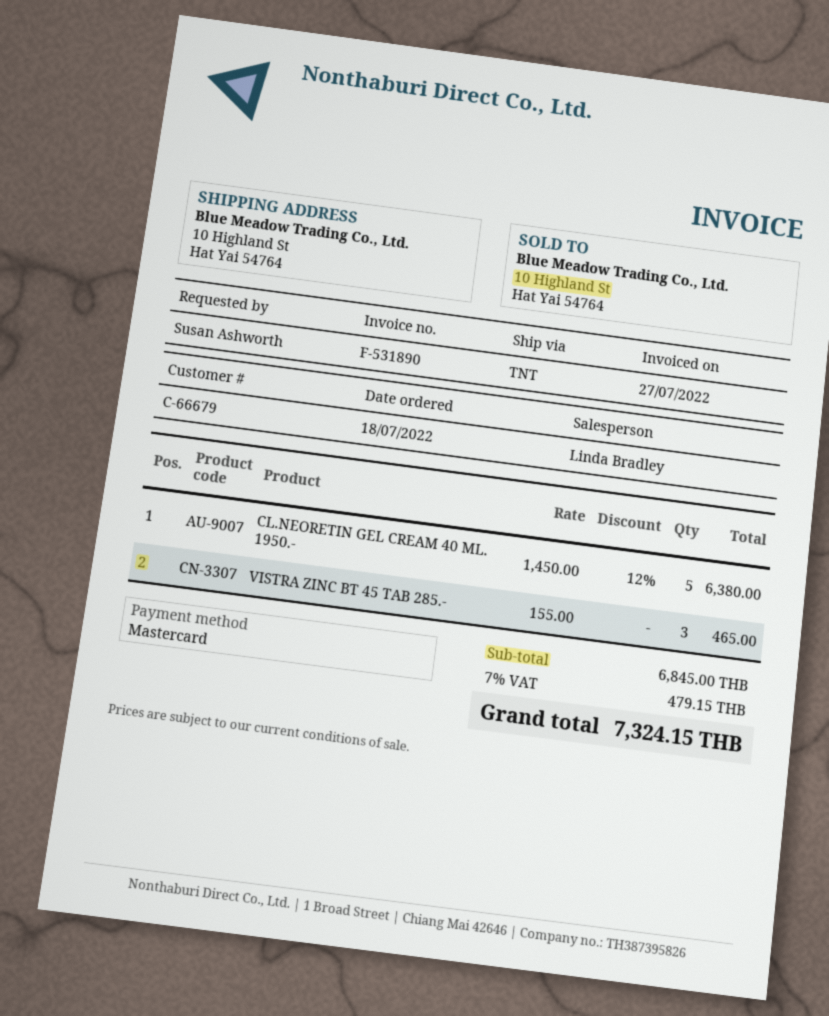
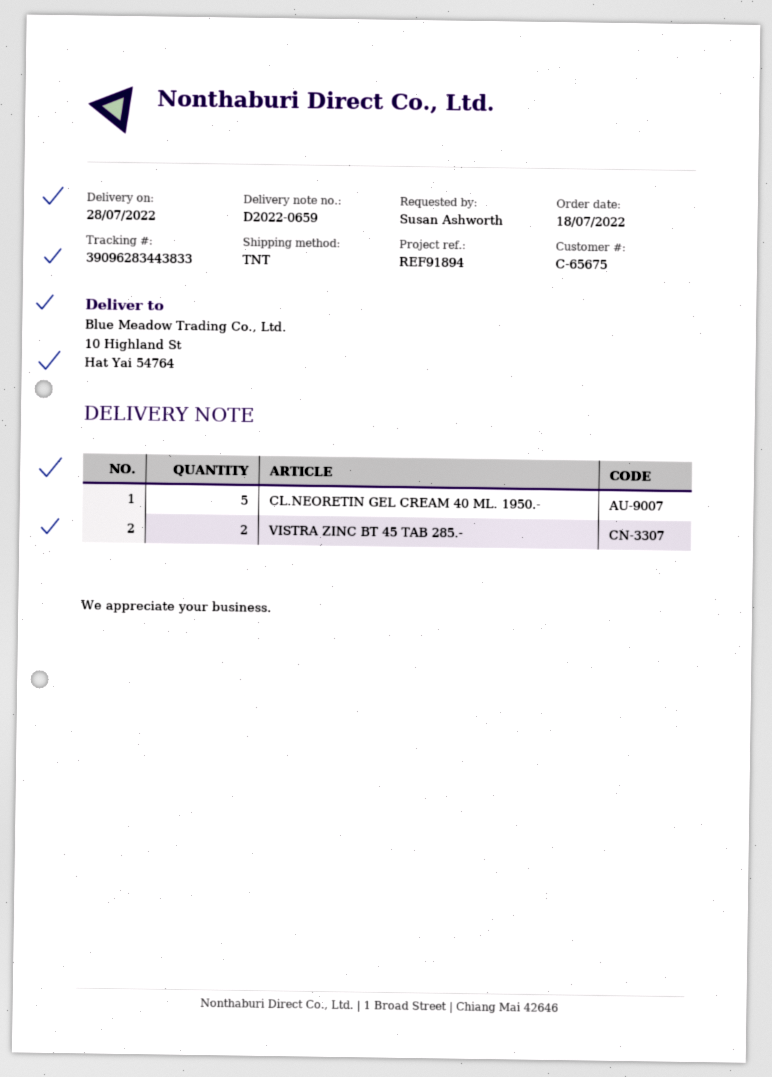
customer number: C-66679 -> C-65675
VISTRA ZINC BT 45 TAB 285.-: 3 -> 2

